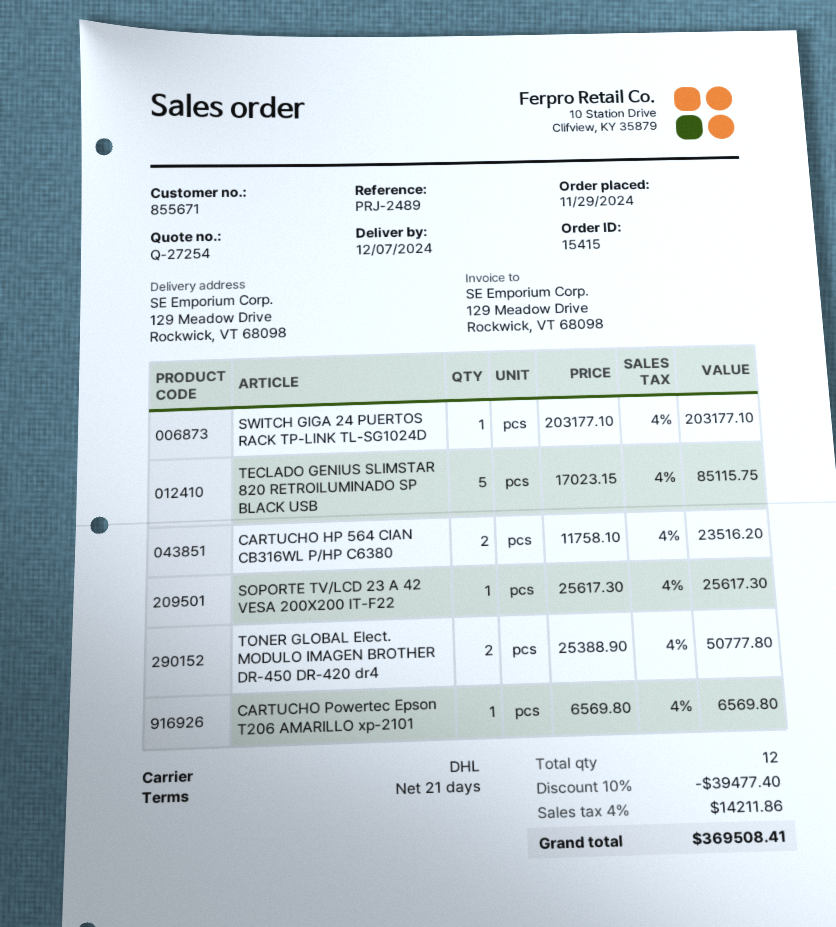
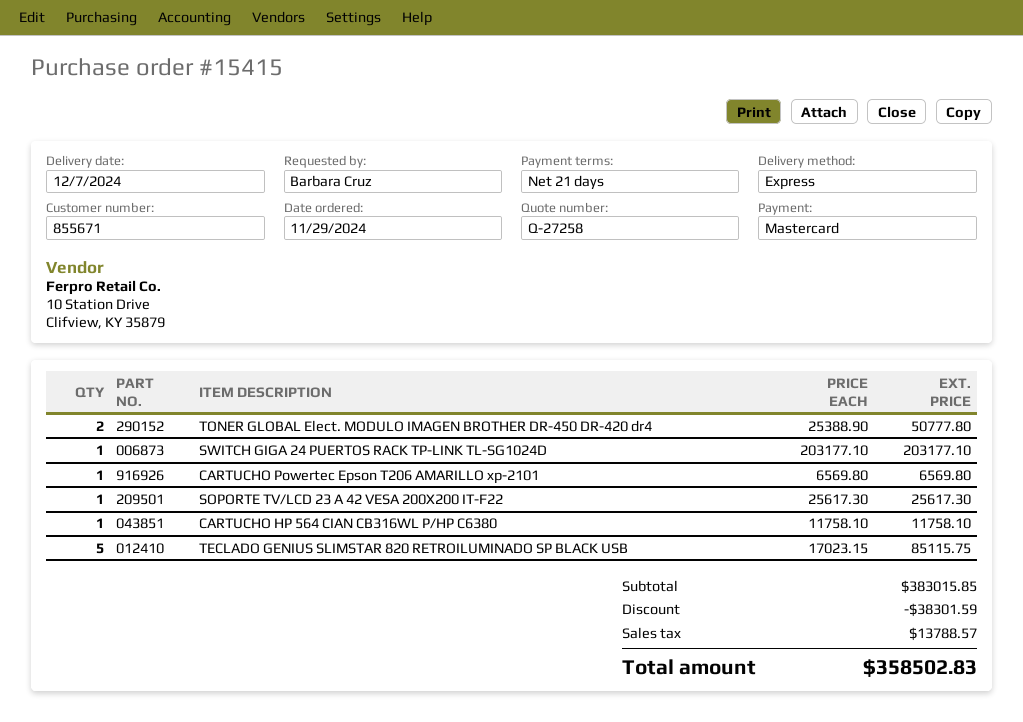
quote number: Q-27254 -> Q-27258
shipping method: DHL -> express
CARTUCHO HP 564 CIAN CB316WL P/HP C6380: 2 x 11758.10 = 23516.20 -> 1 x 11758.10 = 11758.10
discount: 39477.40 -> 38301.59
tax: 14211.86 -> 13788.57
total: 369508.41 -> 358502.83

